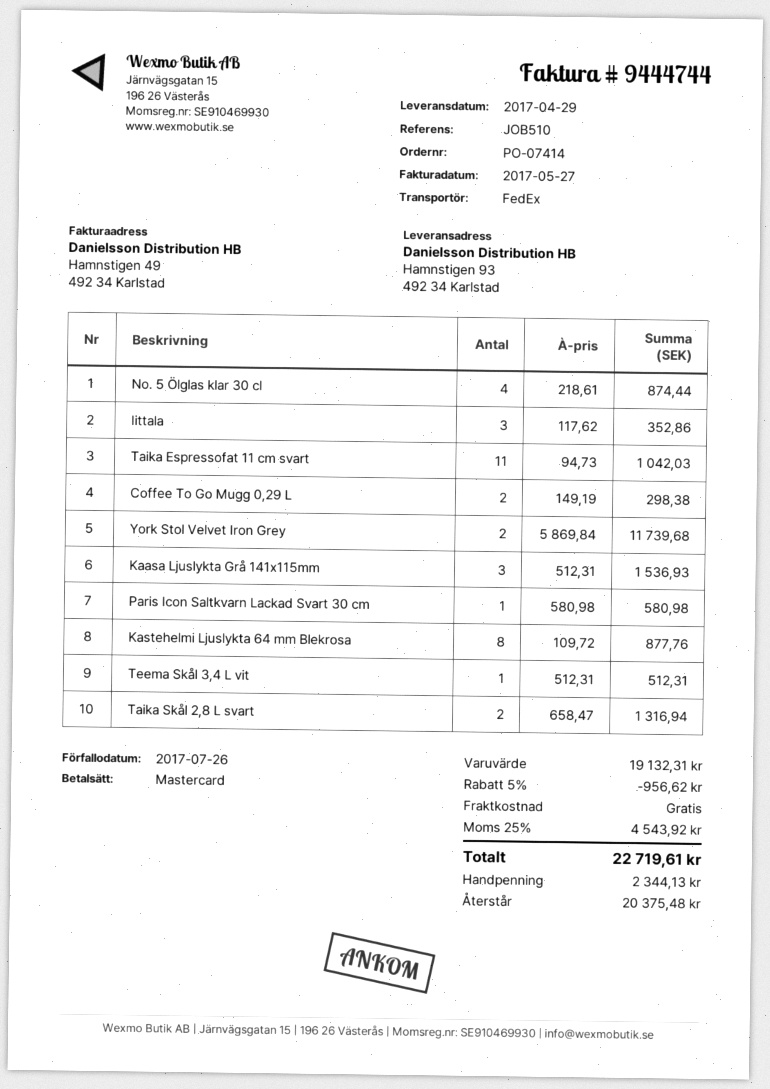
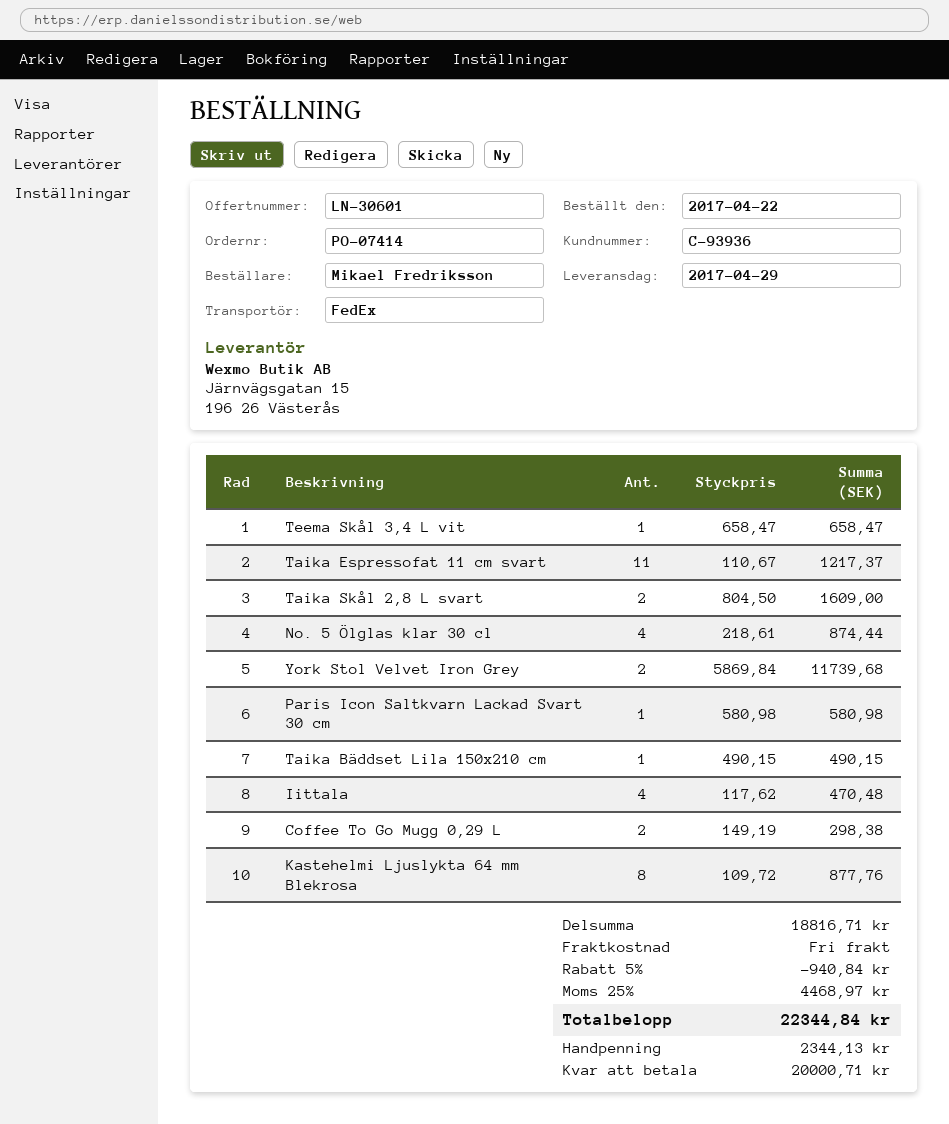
Iittala: 3 x 117.62 = 352.86 -> 4 x 117.62 = 470.48
Taika Espressofat 11 cm svart: 11 x 94.73 = 1042.03 -> 11 x 110.67 = 1217.37
Kaasa Ljuslykta Grå 141x115mm: 3 x 512.31 = 1536.93 -> none
Teema Skål 3,4 L vit: 1 x 512.31 = 512.31 -> 1 x 658.47 = 658.47
Taika Skål 2,8 L svart: 2 x 658.47 = 1316.94 -> 2 x 804.50 = 1609.00
Taika Bäddset Lila 150x210 cm: none -> 1 x 490.15 = 490.15
subtotal: 19132.31 -> 18816.71
discount: 5% = 956.62 -> 5% = 940.84
tax: 25% = 4543.92 -> 25% = 4468.97
total: 22719.61 -> 22344.84
balance: 20375.48 -> 20000.71

